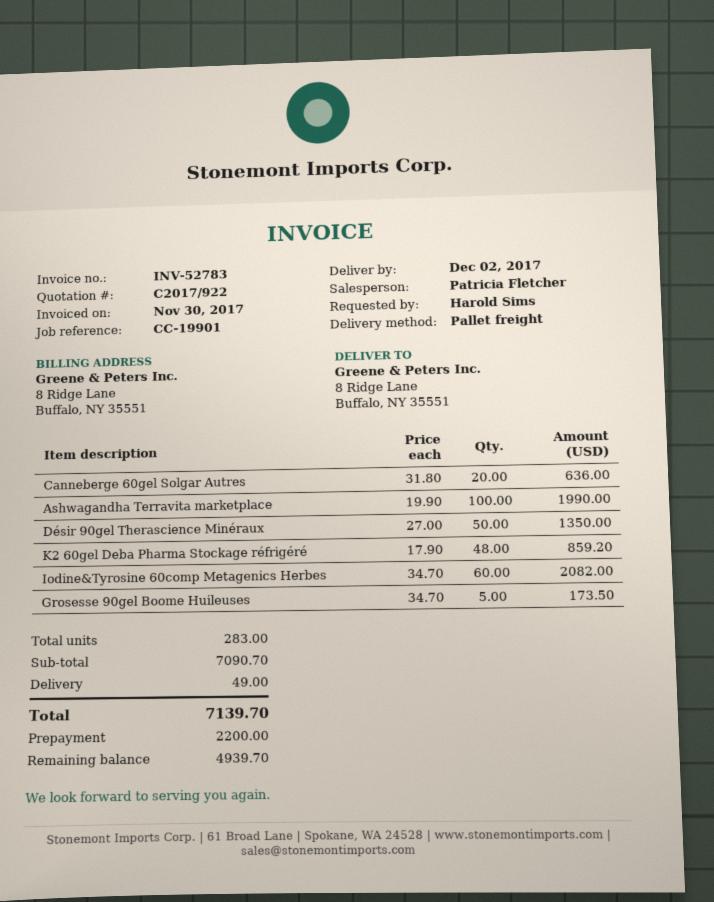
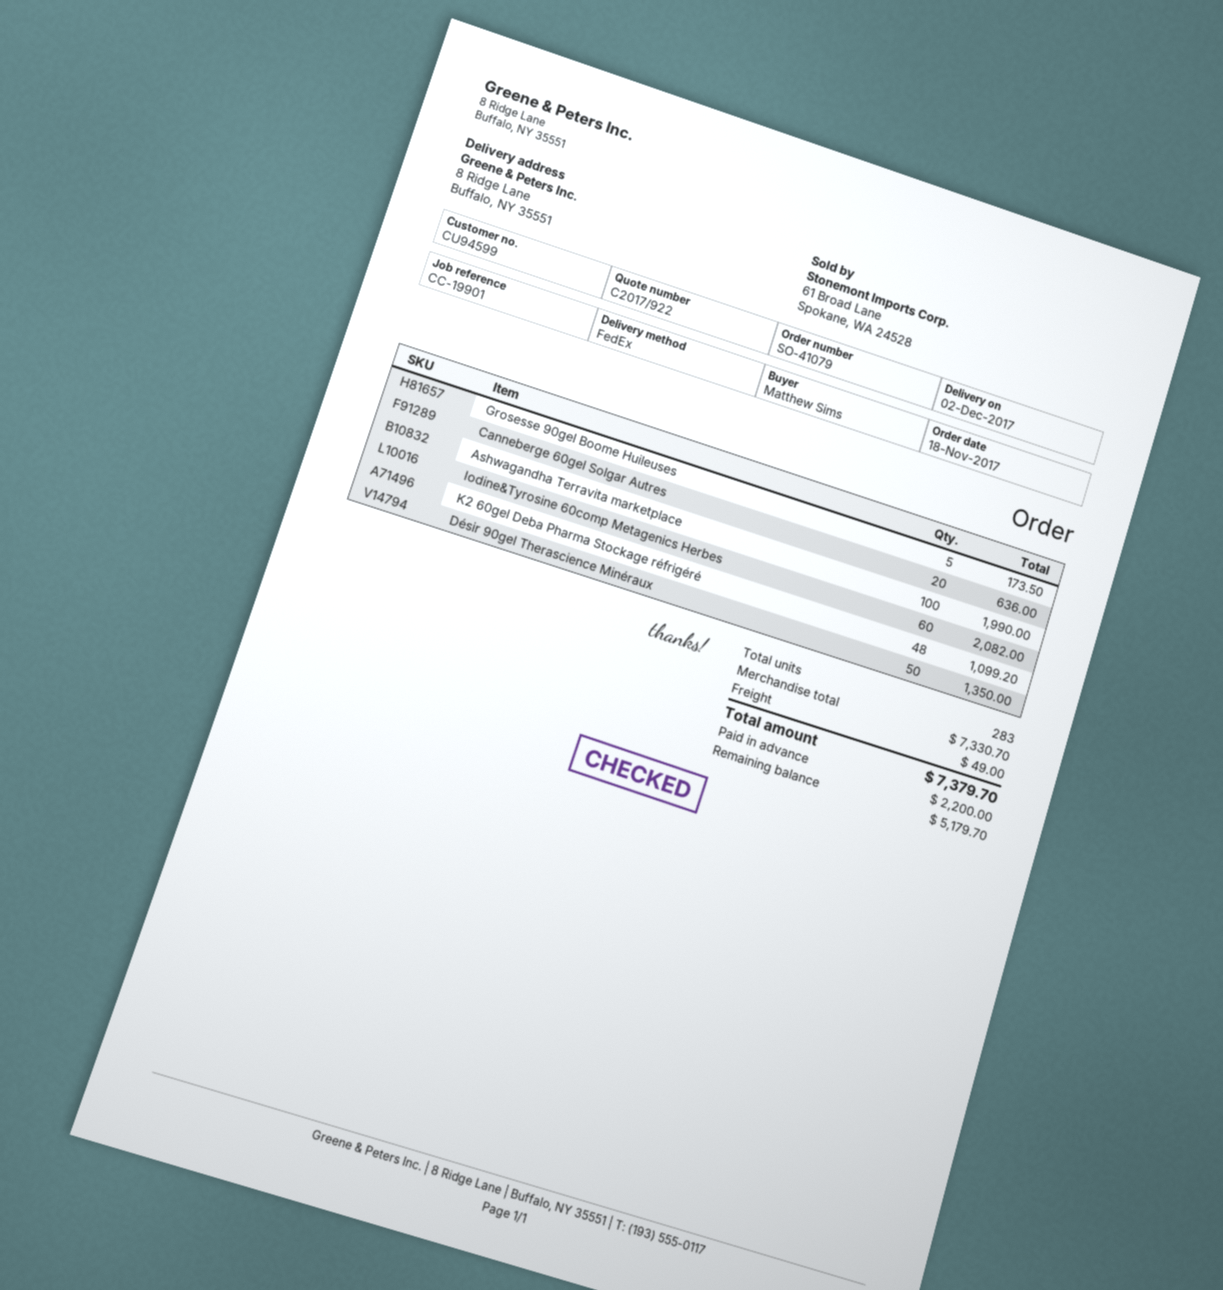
ordered by: Harold Sims -> Matthew Sims
shipping method: pallet freight -> FedEx
K2 60gel Deba Pharma Stockage réfrigéré: 48 for 859.20 -> 48 for 1099.20
subtotal: 7090.70 -> 7330.70
total: 7139.70 -> 7379.70
balance: 4939.70 -> 5179.70

